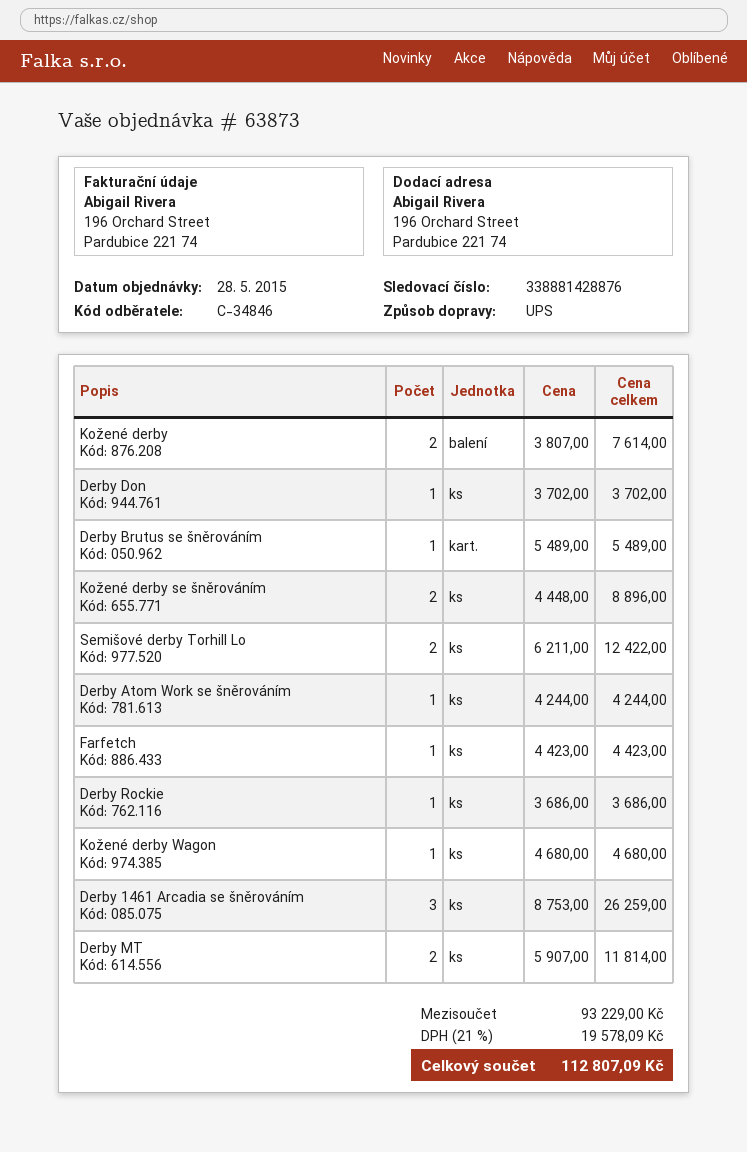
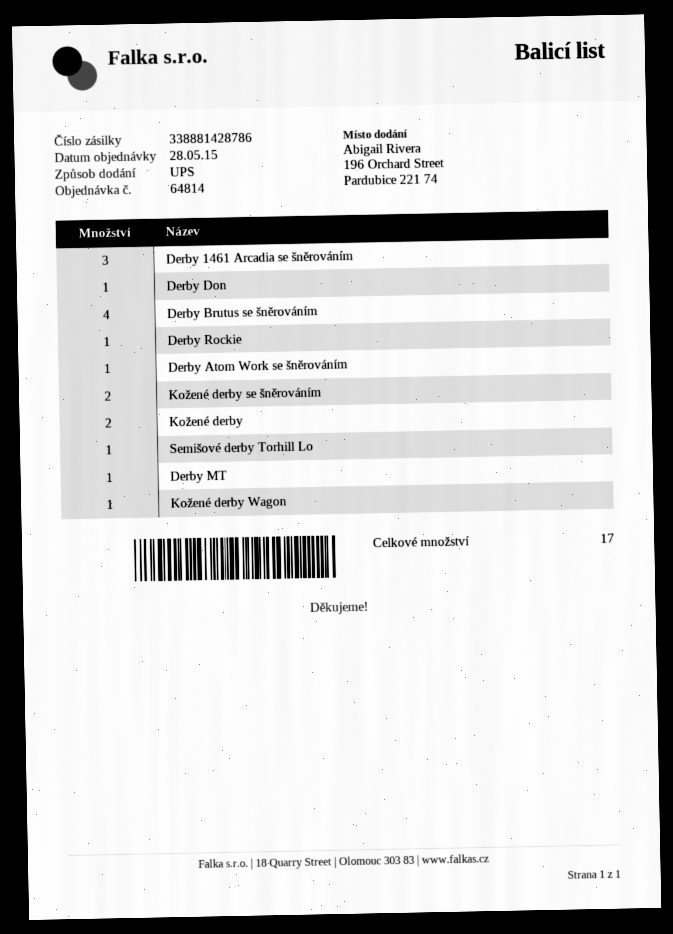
order number: 63873 -> 64814
tracking number: 338881428876 -> 338881428786
Derby Brutus se šněrováním: 1 -> 4
Semišové derby Torhill Lo: 2 -> 1
Farfetch: 1 -> none
Derby MT: 2 -> 1

